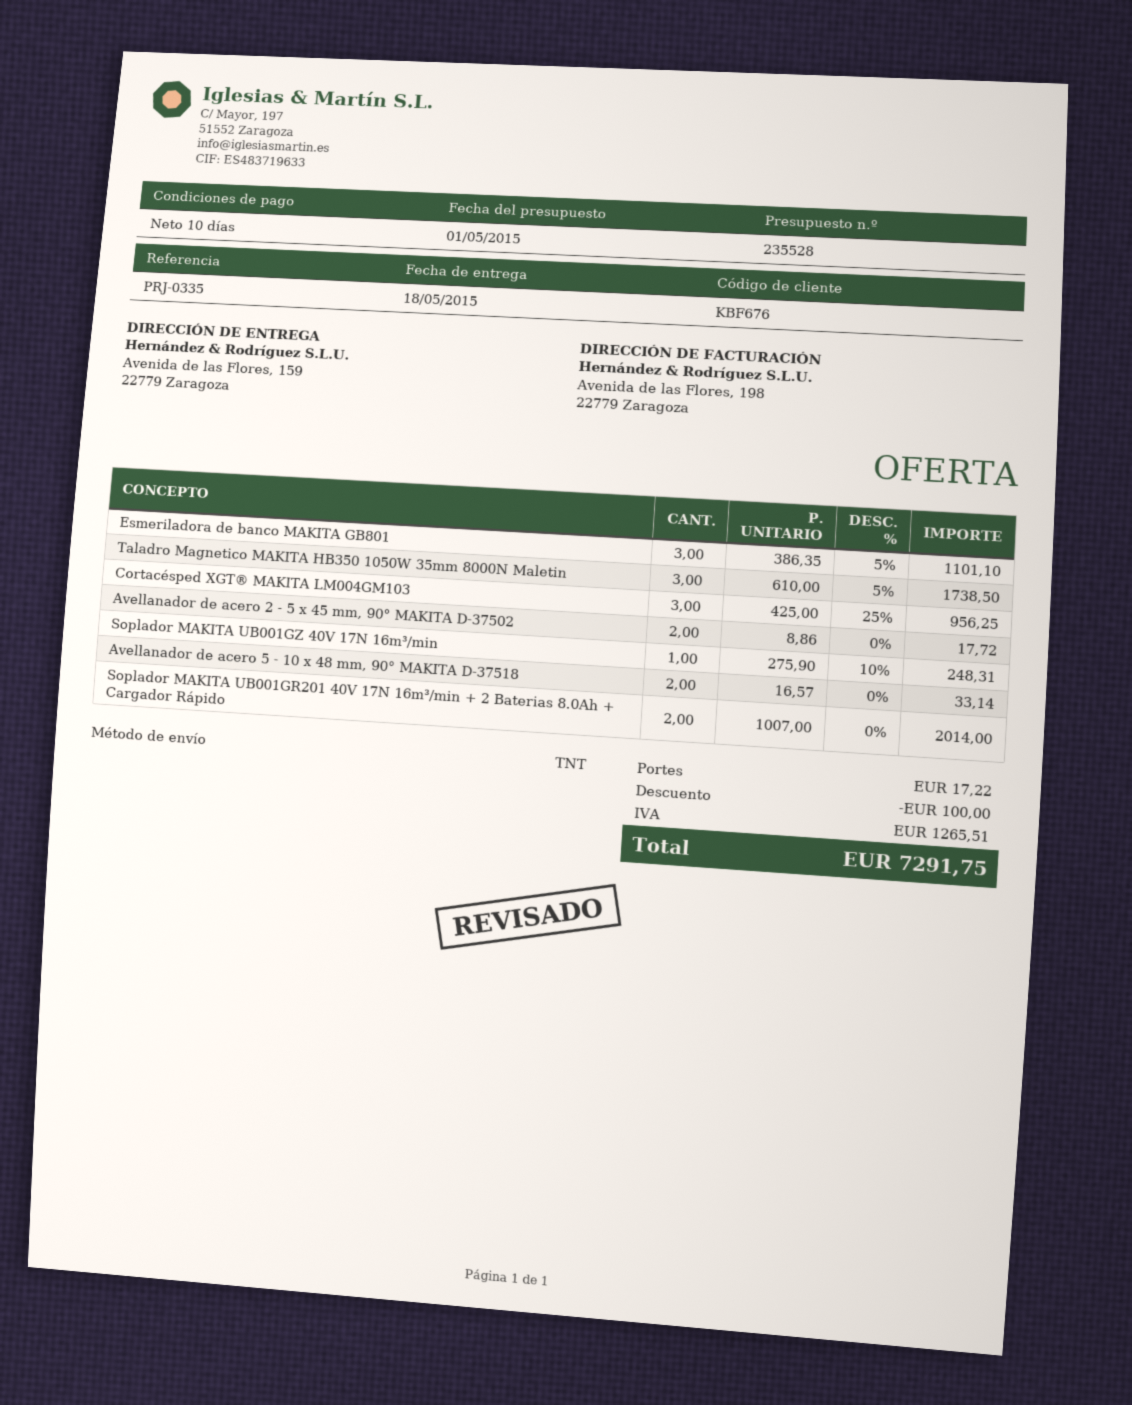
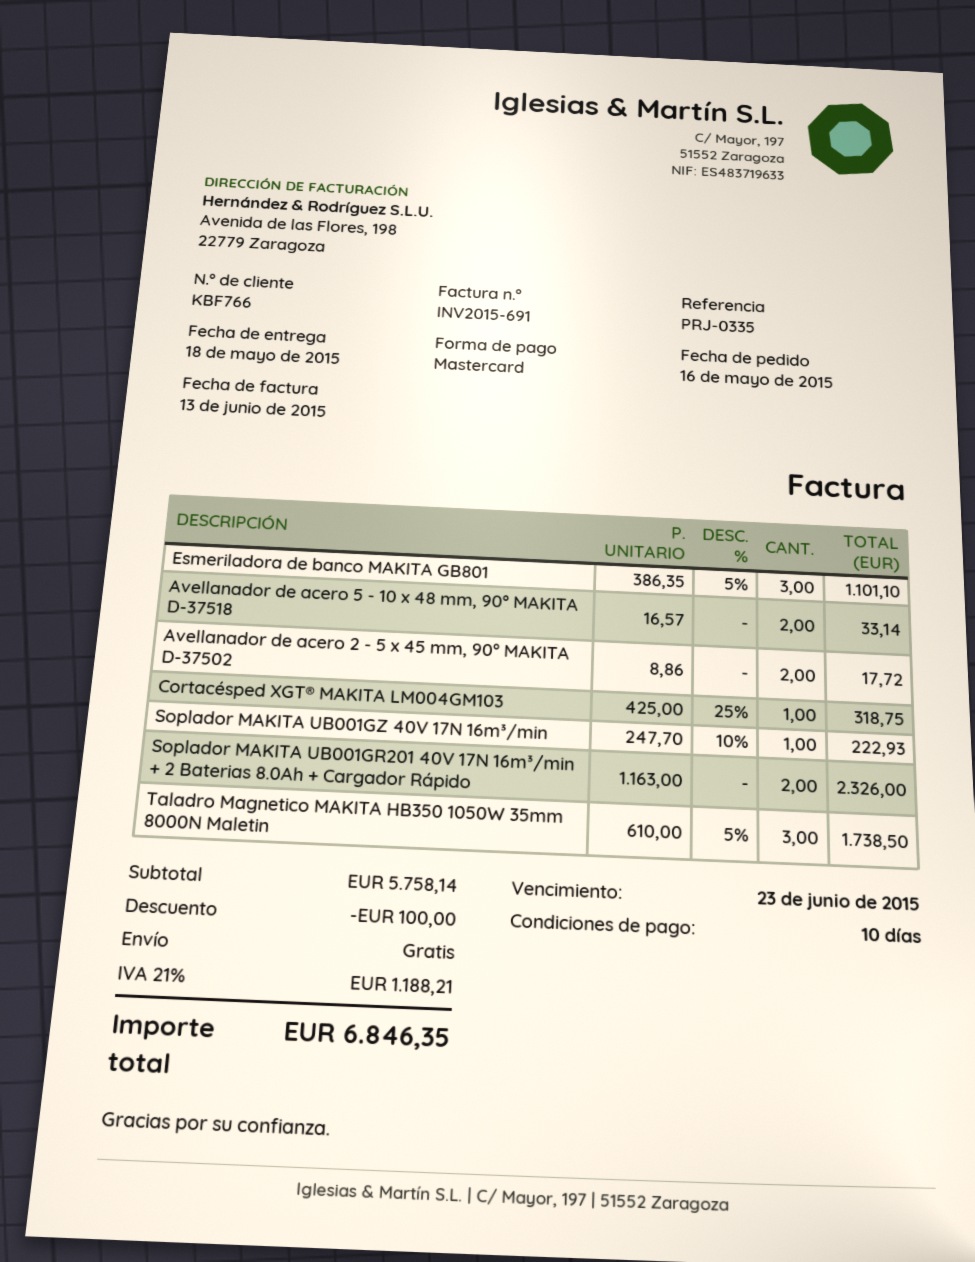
customer number: KBF676 -> KBF766
Cortacésped XGT® MAKITA LM004GM103: 3 x 425.00 - 25% = 956.25 -> 1 x 425.00 - 25% = 318.75
Soplador MAKITA UB001GZ 40V 17N 16m³/min: 1 x 275.90 - 10% = 248.31 -> 1 x 247.70 - 10% = 222.93
Soplador MAKITA UB001GR201 40V 17N 16m³/min + 2 Baterias 8.0Ah + Cargador Rápido: 2 x 1007.00 = 2014.00 -> 2 x 1163.00 = 2326.00
shipping: 17.22 -> 0.00
tax: 1265.51 -> 1188.21
total: 7291.75 -> 6846.35

